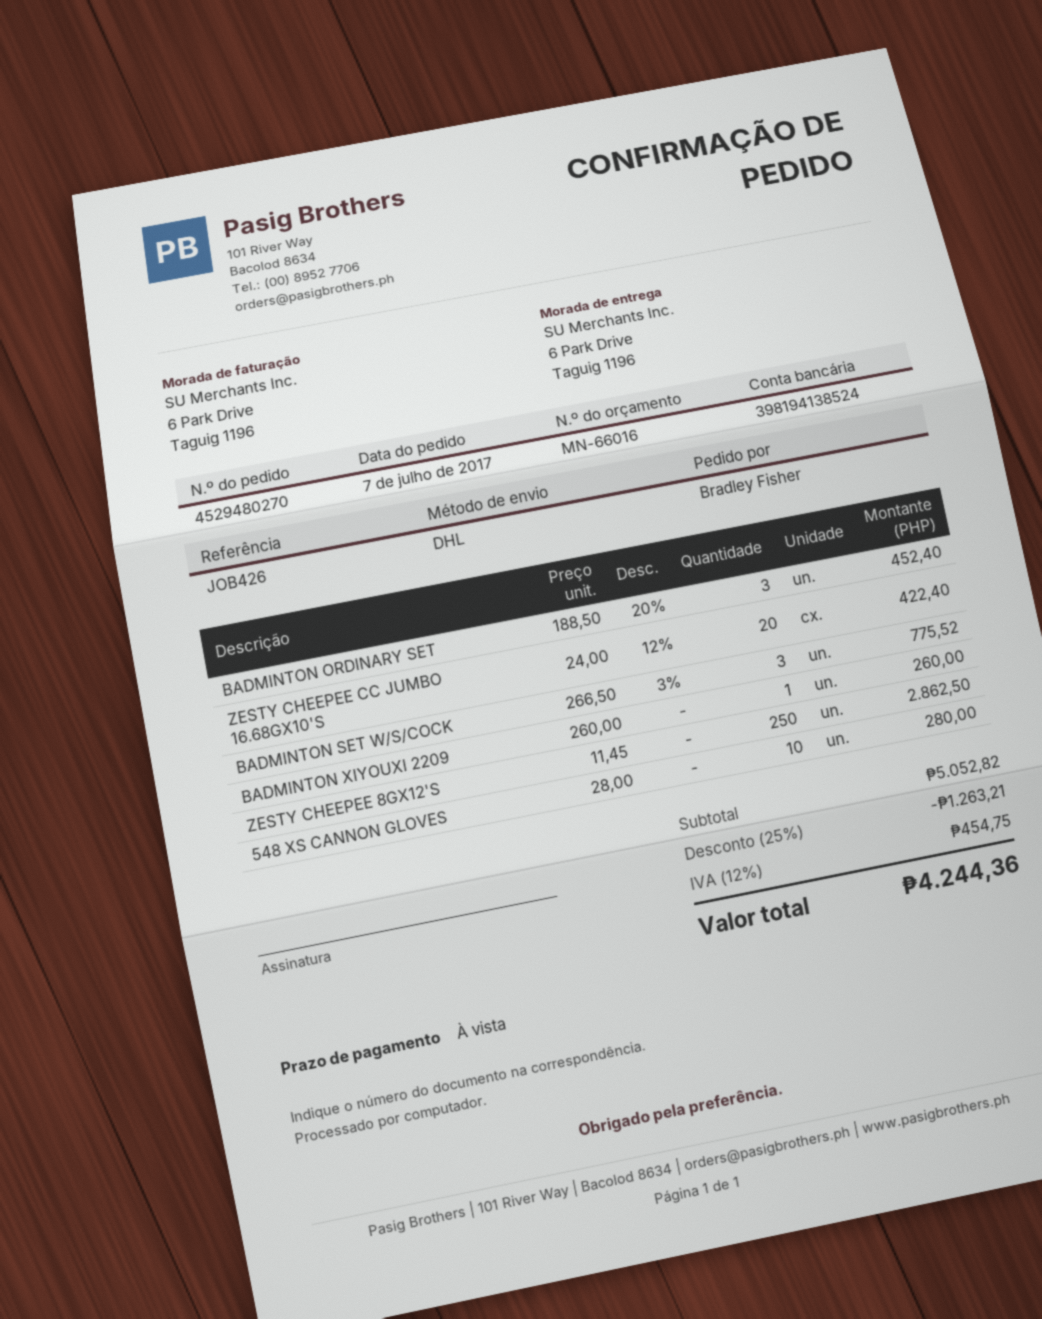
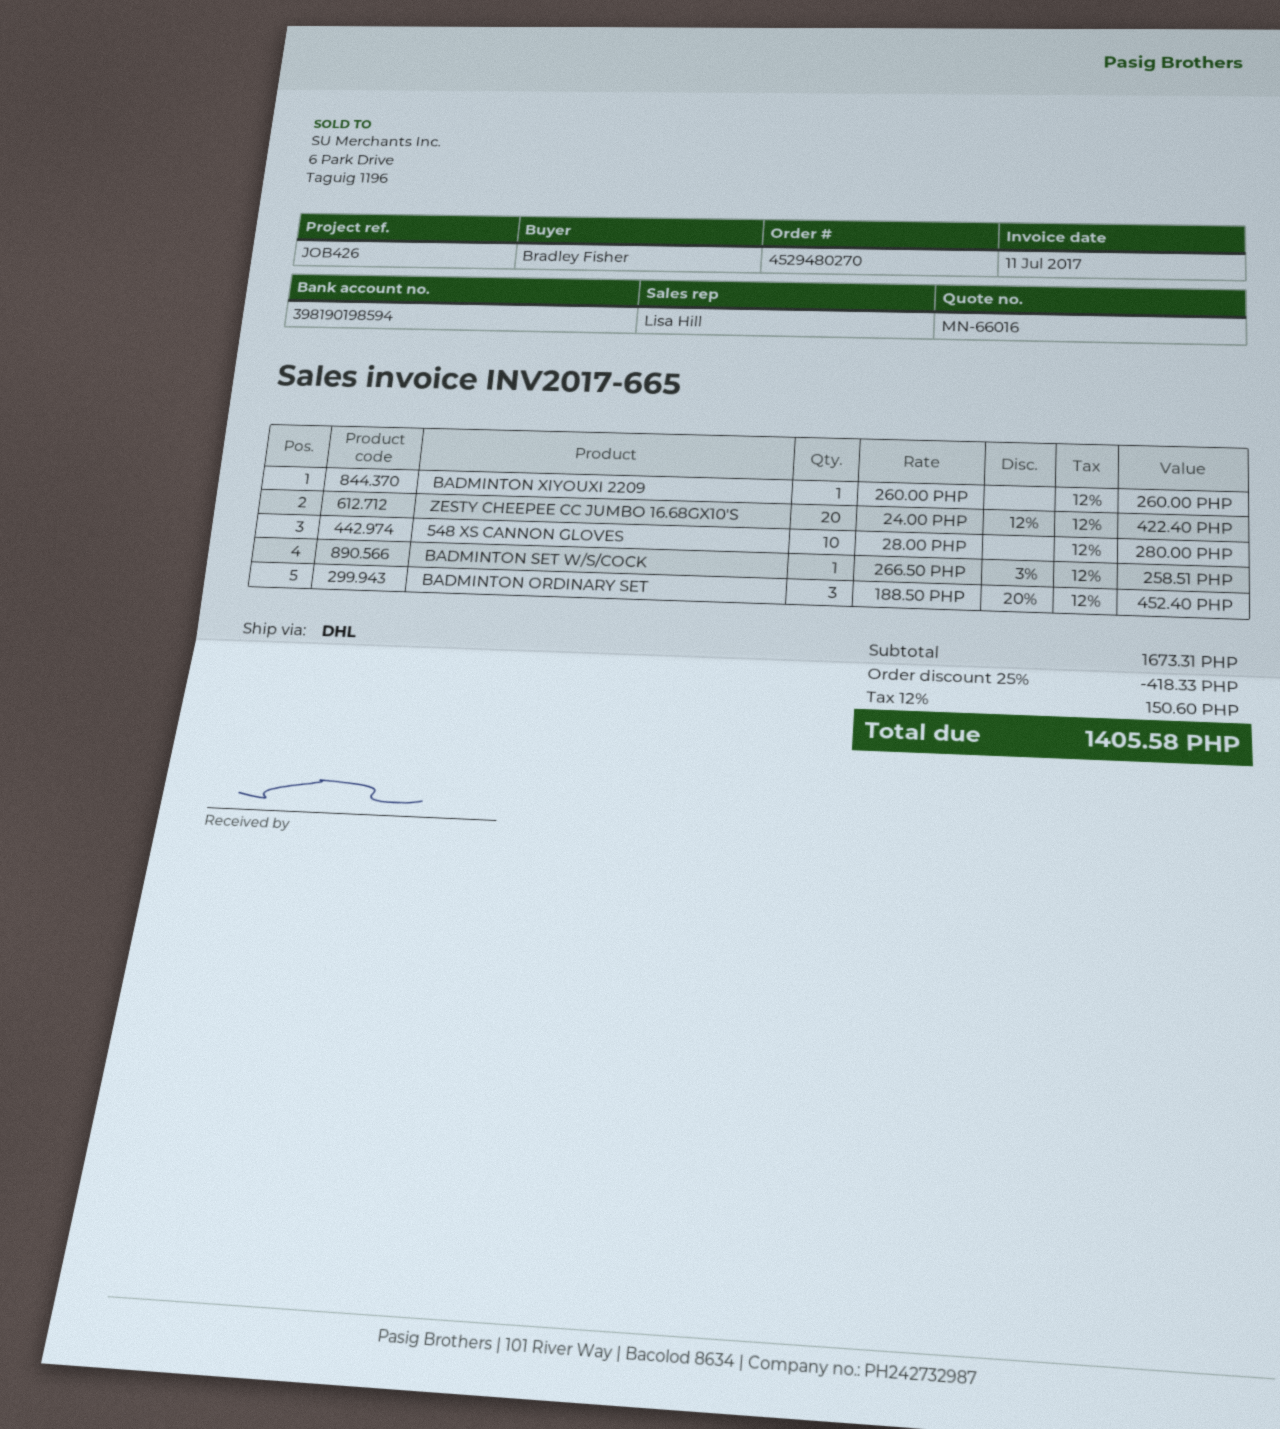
bank account: 398194138524 -> 398190198594
BADMINTON SET W/S/COCK: 3 x 266.50 - 3% = 775.52 -> 1 x 266.50 - 3% = 258.51
ZESTY CHEEPEE 8GX12'S: 250 x 11.45 = 2862.50 -> none
subtotal: 5052.82 -> 1673.31
discount: 25% = 1263.21 -> 25% = 418.33
tax: 12% = 454.75 -> 12% = 150.60
total: 4244.36 -> 1405.58

